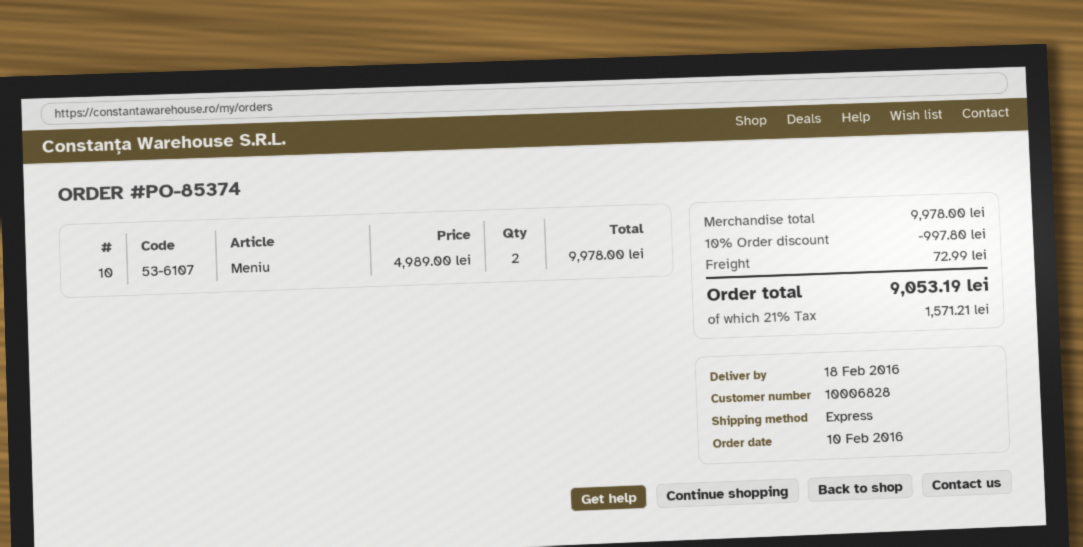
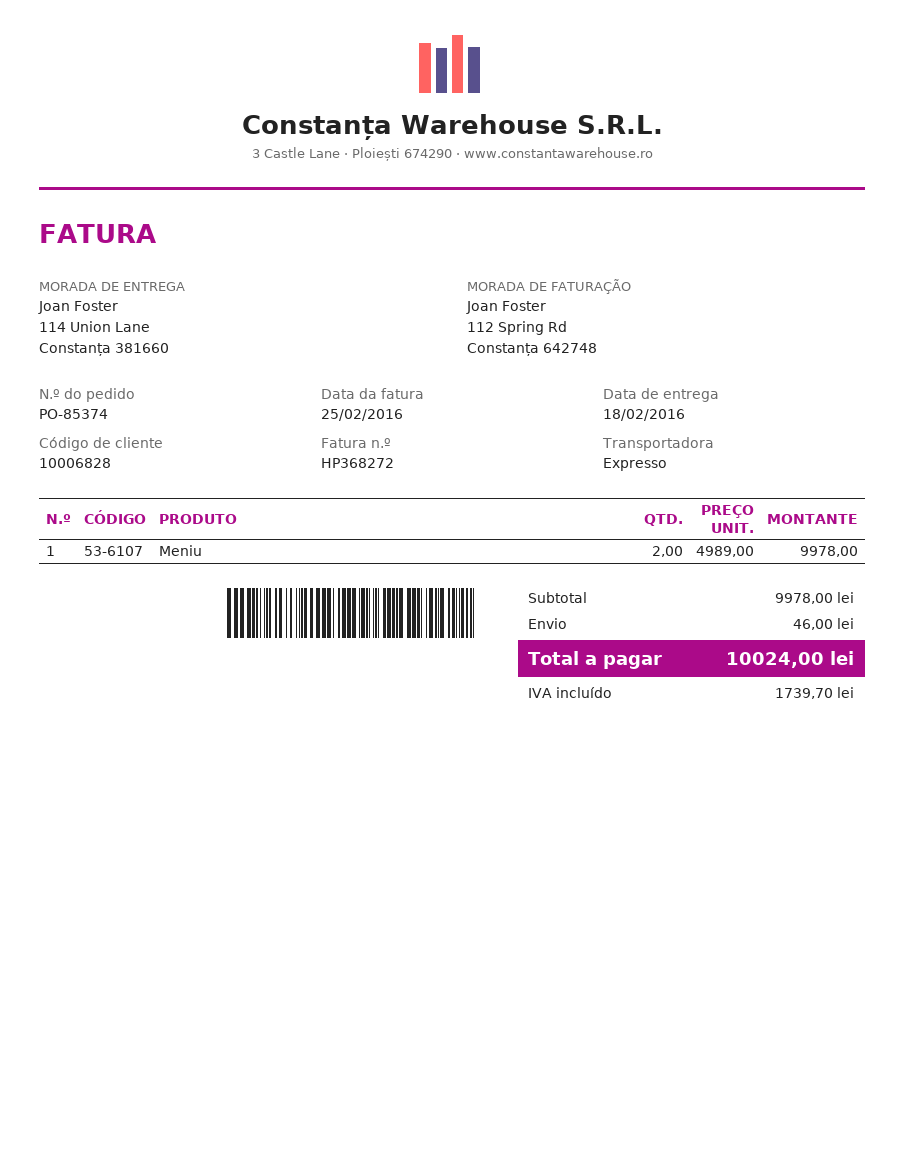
discount: 10% = 997.80 -> none
shipping: 72.99 -> 46.00
tax: 1571.21 -> 1739.70
total: 9053.19 -> 10024.00

